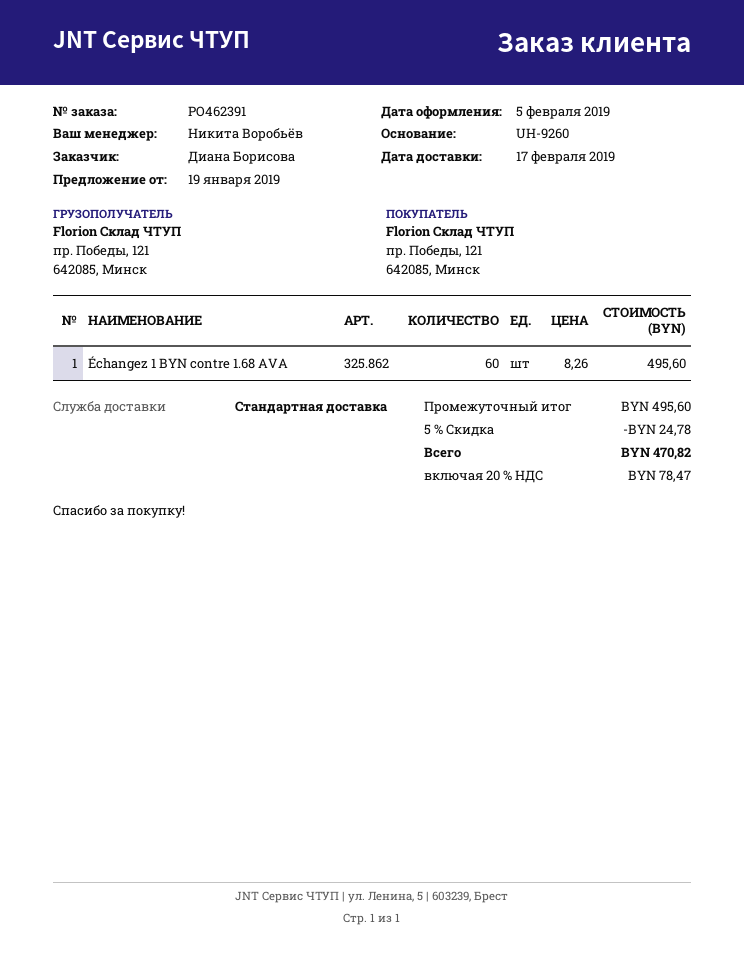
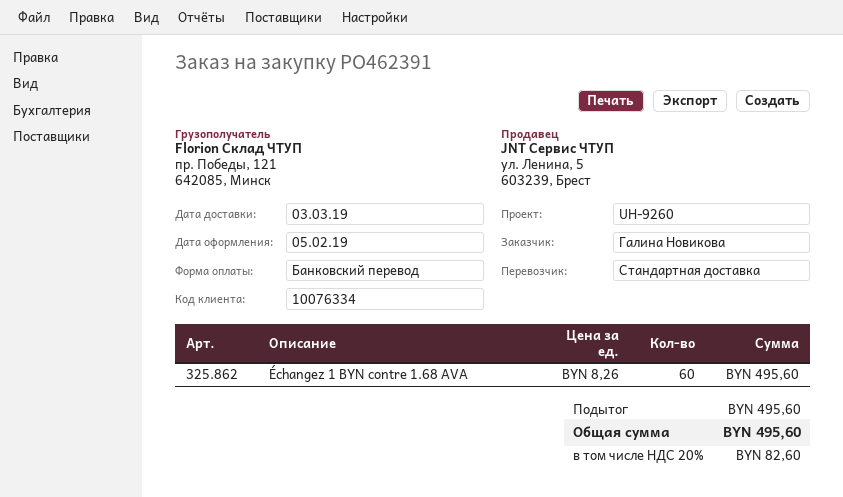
delivery date: 2019-02-17 -> 2019-03-03
ordered by: Диана Борисова -> Галина Новикова
discount: 5% = 24.78 -> none
tax: 20% = 78.47 -> 20% = 82.60
total: 470.82 -> 495.60

